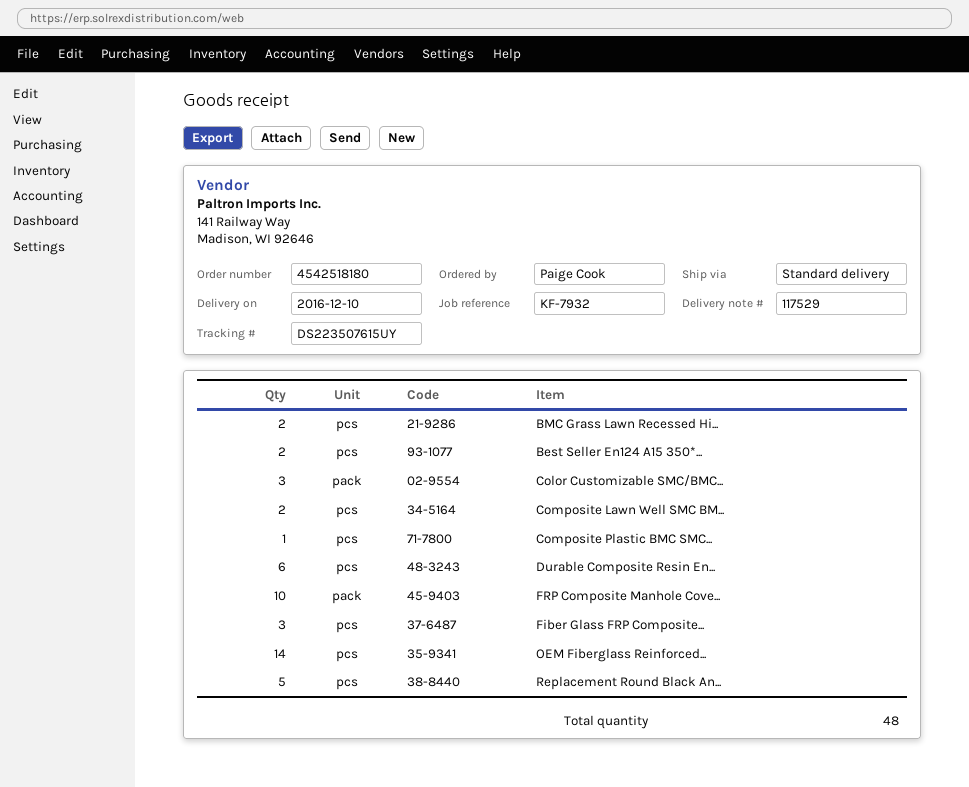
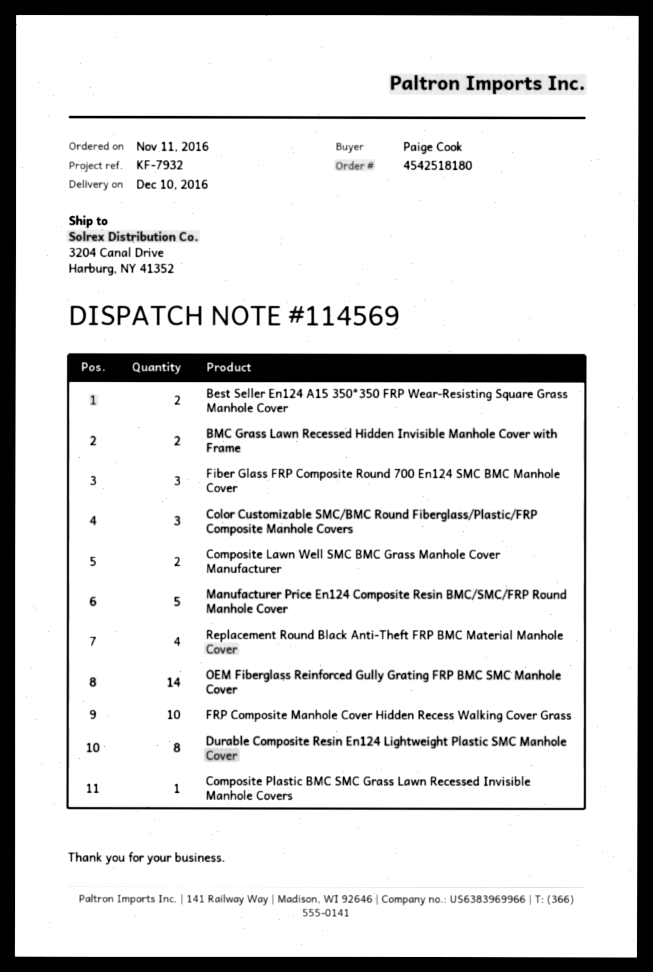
delivery note number: 117529 -> 114569
Durable Composite Resin En...: 6 -> 8
Replacement Round Black An...: 5 -> 4
Manufacturer Price En124 Composite Resin BMC/SMC/FRP Round Manhole Cover: none -> 5

